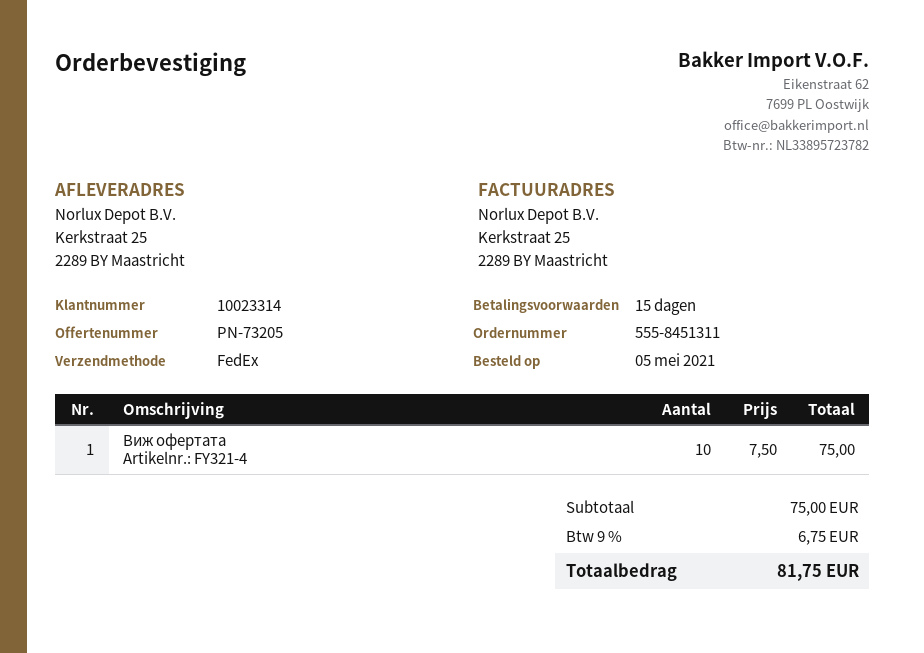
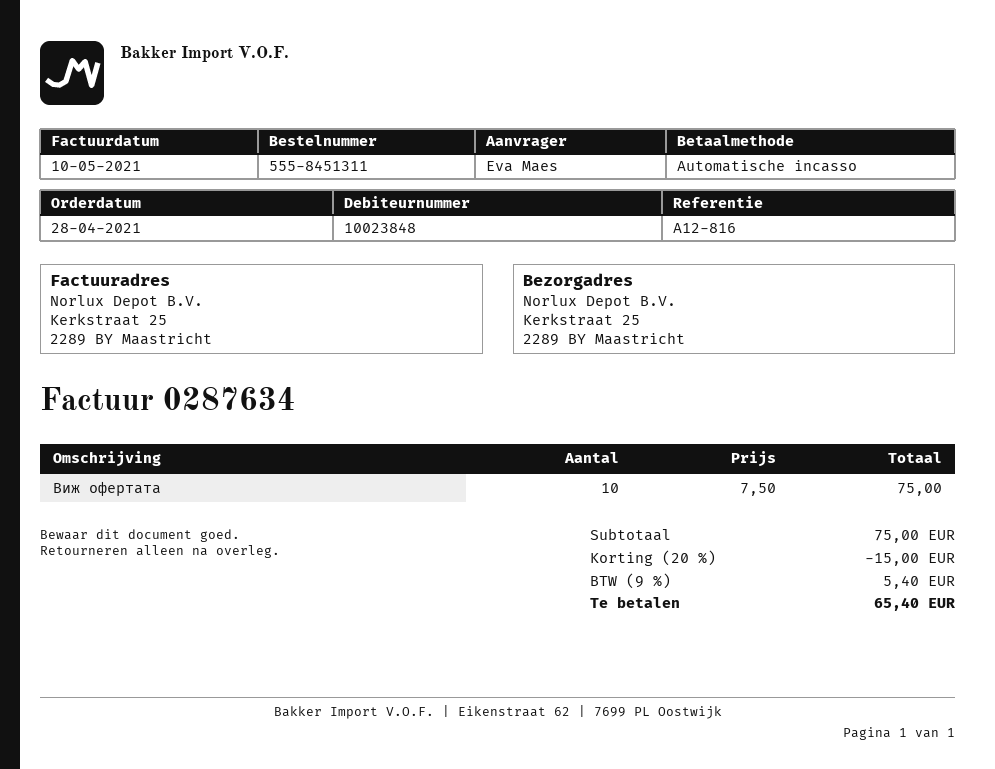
order date: 2021-05-05 -> 2021-04-28
customer number: 10023314 -> 10023848
discount: none -> 20% = 15.00
tax: 9% = 6.75 -> 9% = 5.40
total: 81.75 -> 65.40

